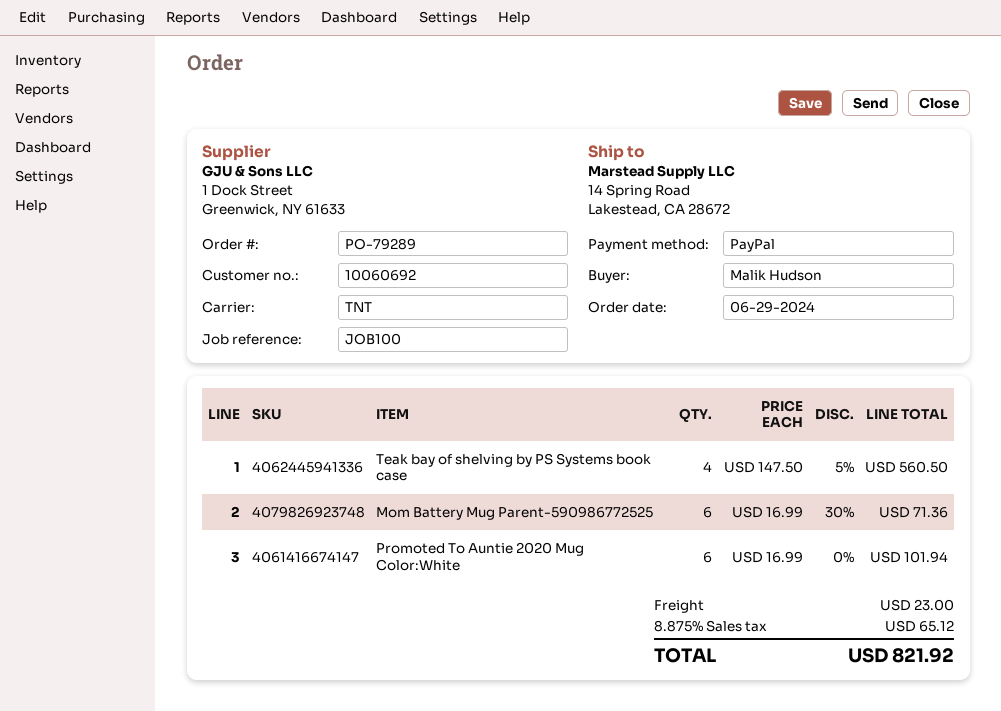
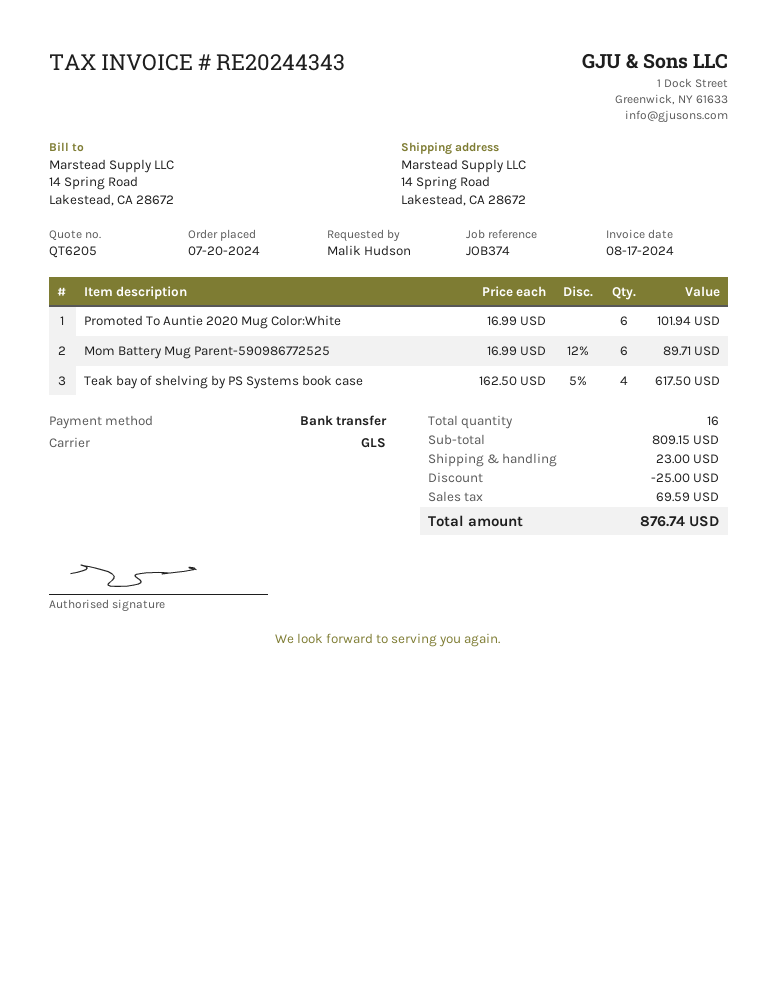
order date: 2024-06-29 -> 2024-07-20
reference: JOB100 -> JOB374
payment method: PayPal -> bank transfer
shipping method: TNT -> GLS
Teak bay of shelving by PS Systems book case: 4 x 147.50 - 5% = 560.50 -> 4 x 162.50 - 5% = 617.50
Mom Battery Mug Parent-590986772525: 6 x 16.99 - 30% = 71.36 -> 6 x 16.99 - 12% = 89.71
discount: none -> 25.00
tax: 65.12 -> 69.59
total: 821.92 -> 876.74

